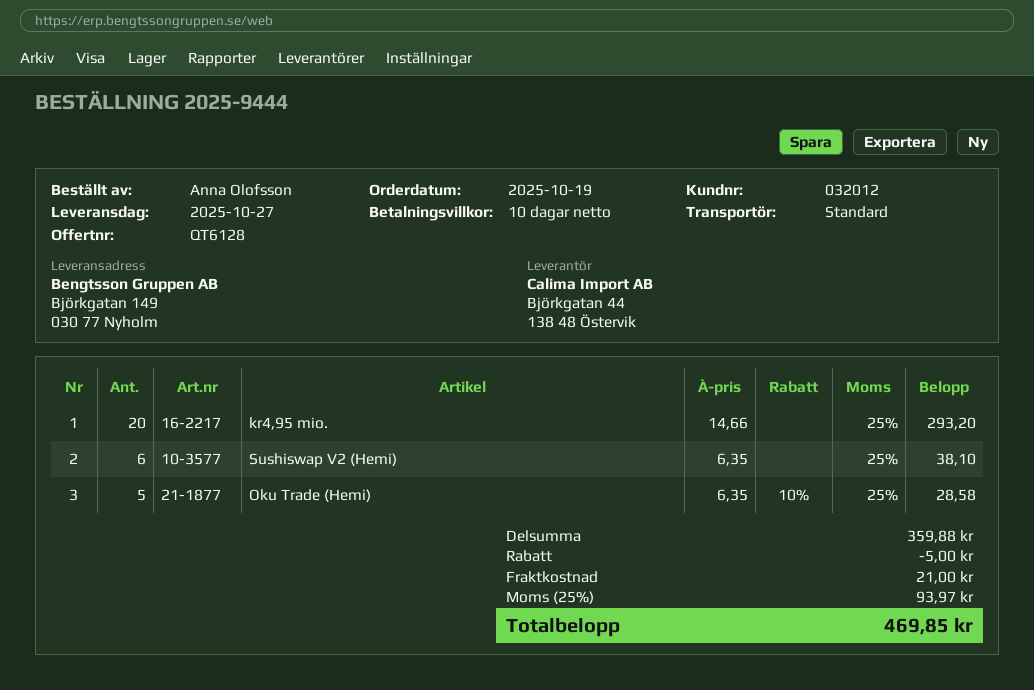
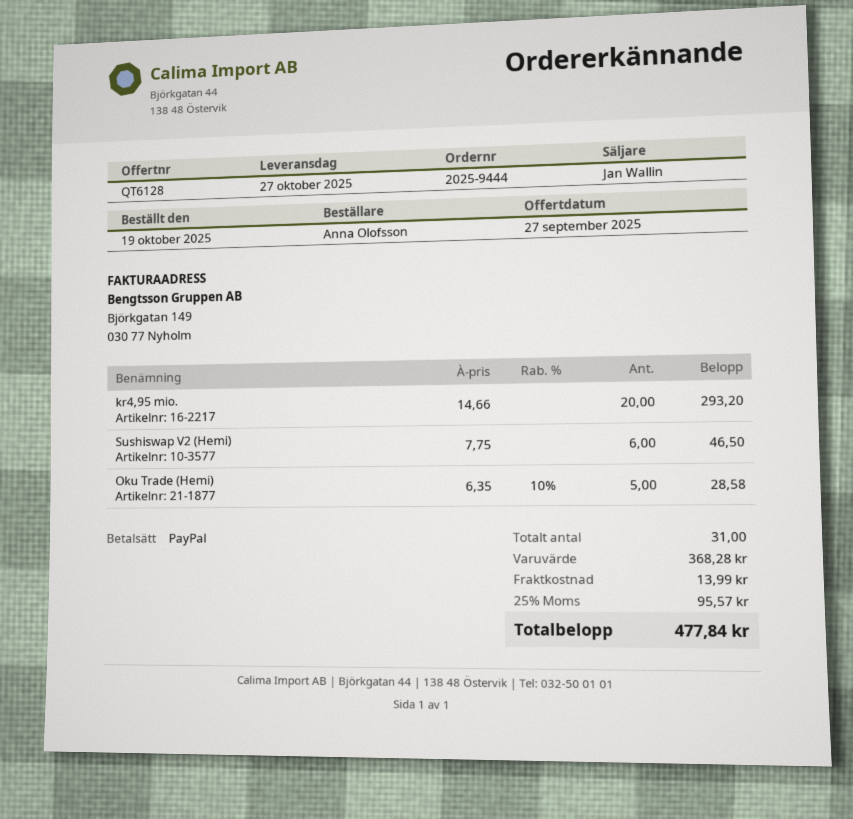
Sushiswap V2 (Hemi): 6 x 6.35 = 38.10 -> 6 x 7.75 = 46.50
subtotal: 359.88 -> 368.28
discount: 5.00 -> none
shipping: 21.00 -> 13.99
tax: 25% = 93.97 -> 25% = 95.57
total: 469.85 -> 477.84

